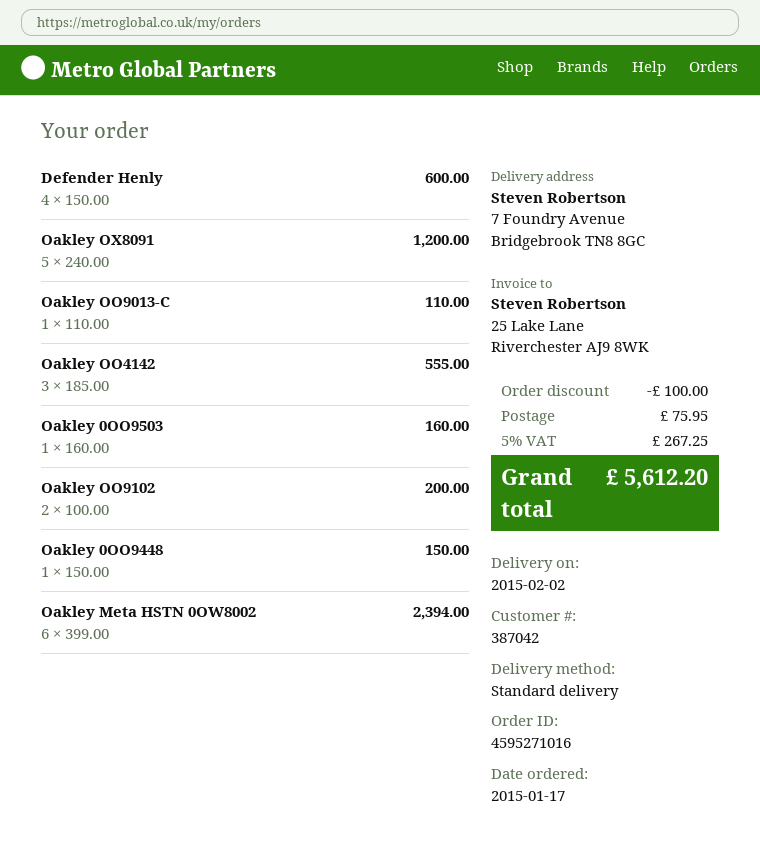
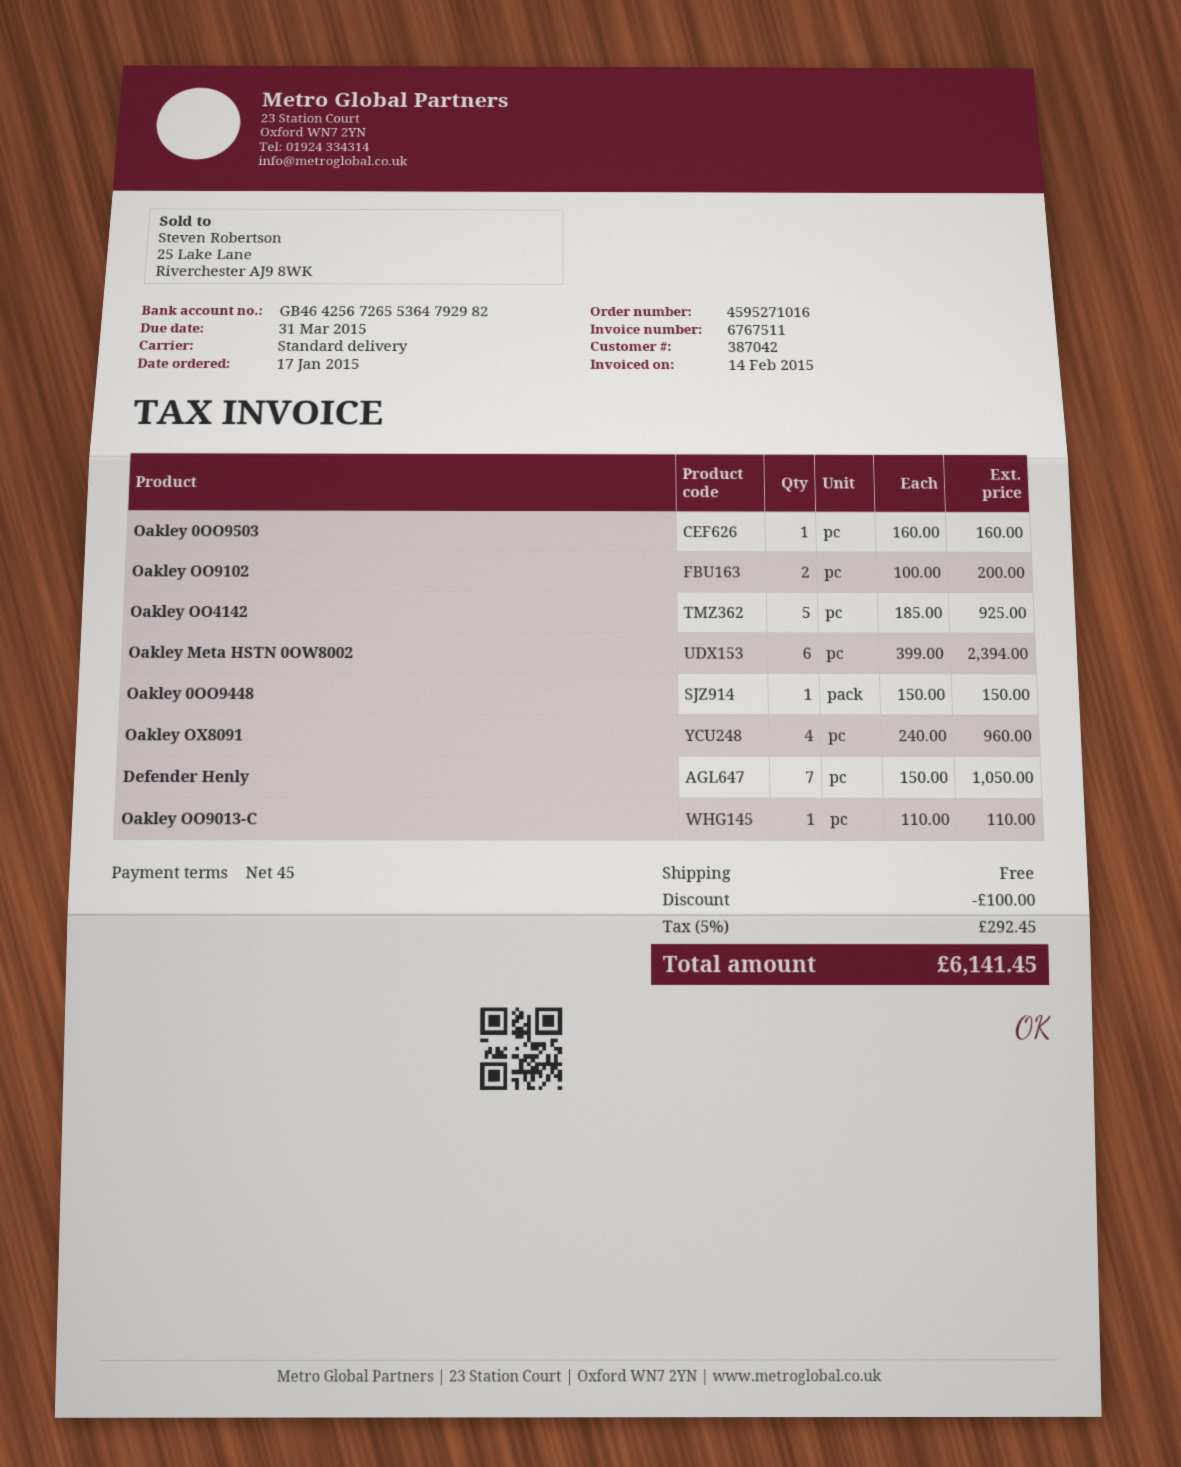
Defender Henly: 4 x 150.00 = 600.00 -> 7 x 150.00 = 1050.00
Oakley OX8091: 5 x 240.00 = 1200.00 -> 4 x 240.00 = 960.00
Oakley OO4142: 3 x 185.00 = 555.00 -> 5 x 185.00 = 925.00
shipping: 75.95 -> 0.00
tax: 5% = 267.25 -> 5% = 292.45
total: 5612.20 -> 6141.45

